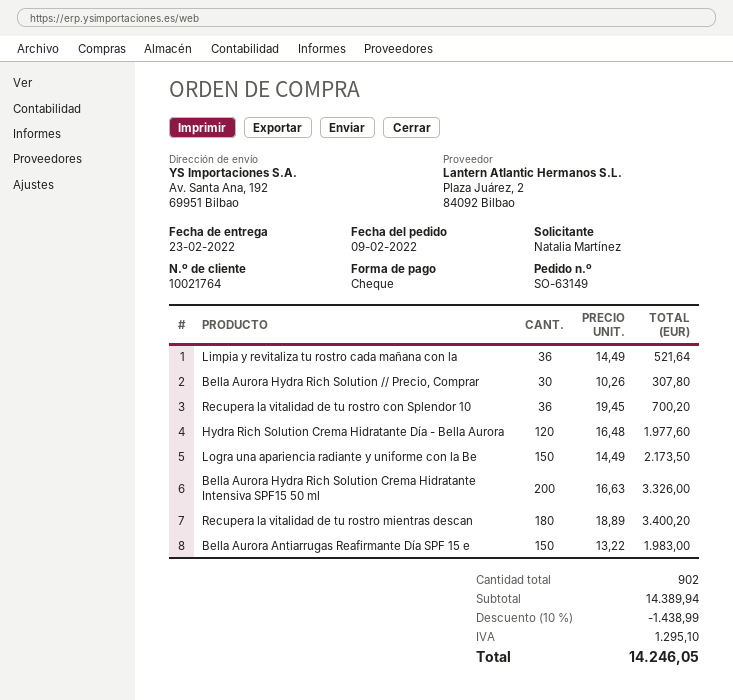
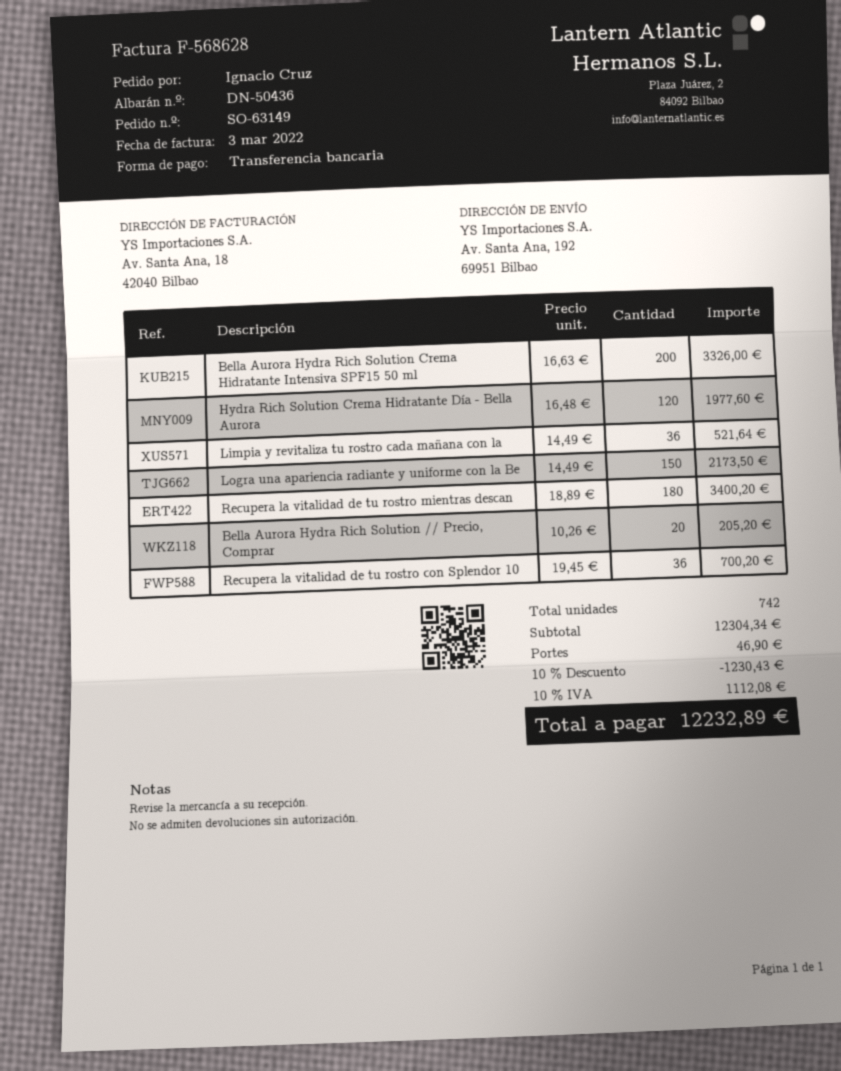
ordered by: Natalia Martínez -> Ignacio Cruz
payment method: cheque -> bank transfer
Bella Aurora Hydra Rich Solution // Precio, Comprar: 30 x 10.26 = 307.80 -> 20 x 10.26 = 205.20
Bella Aurora Antiarrugas Reafirmante Día SPF 15 e: 150 x 13.22 = 1983.00 -> none
total quantity: 902 -> 742
subtotal: 14389.94 -> 12304.34
discount: 10% = 1438.99 -> 10% = 1230.43
shipping: none -> 46.90
tax: 1295.10 -> 1112.08
total: 14246.05 -> 12232.89

